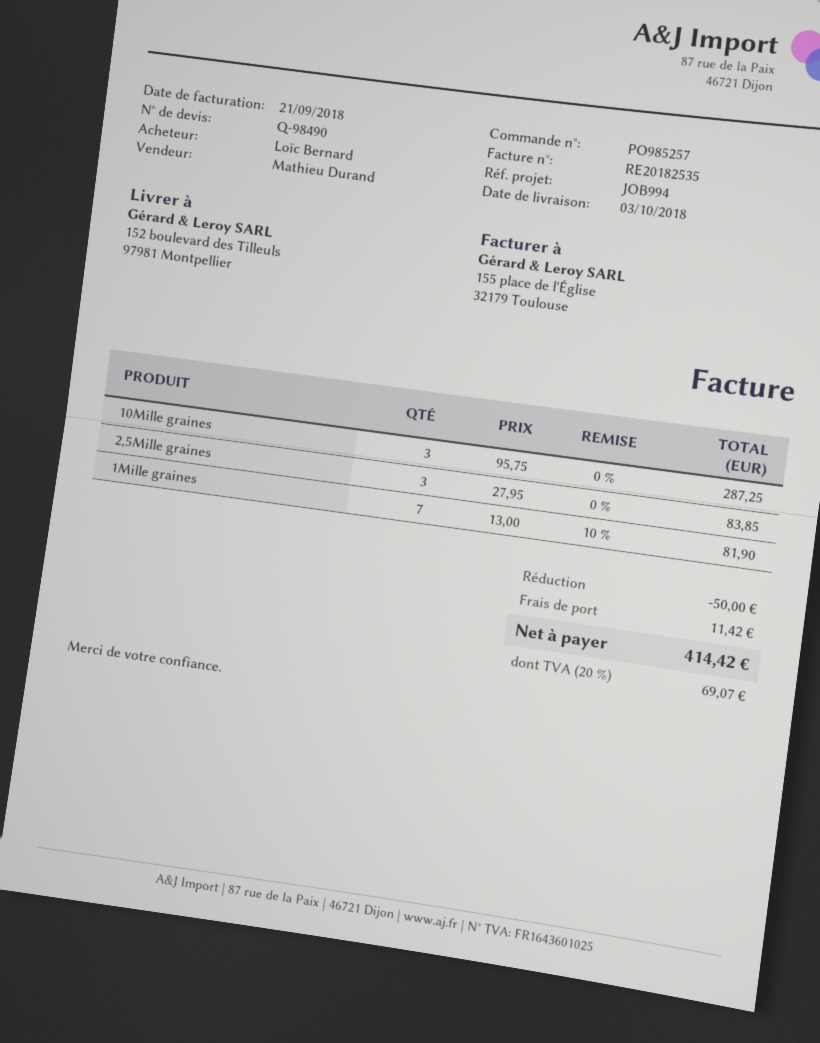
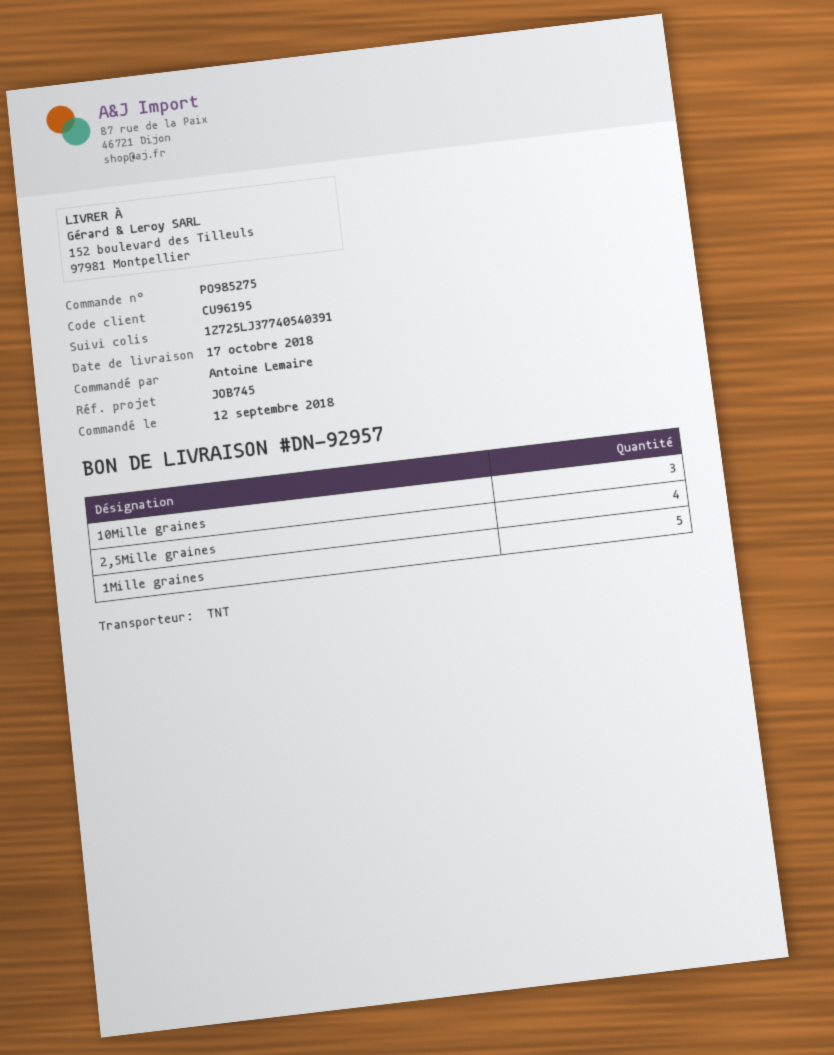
order number: PO985257 -> PO985275
delivery date: 2018-10-03 -> 2018-10-17
reference: JOB994 -> JOB745
ordered by: Loïc Bernard -> Antoine Lemaire
2,5Mille graines: 3 -> 4
1Mille graines: 7 -> 5

